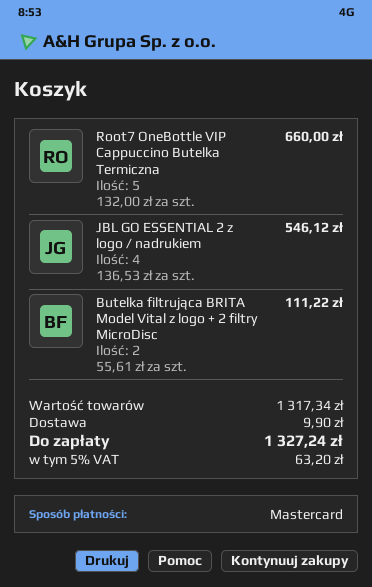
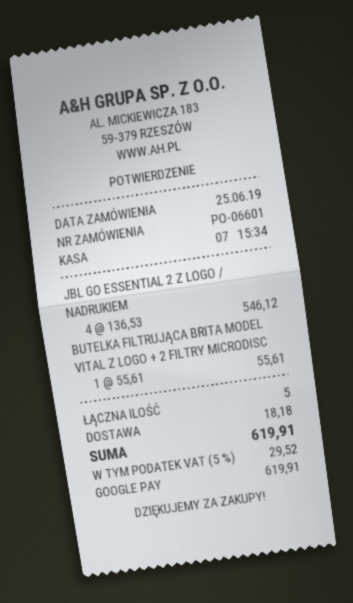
payment method: Mastercard -> Google Pay
Root7 OneBottle VIP Cappuccino Butelka Termiczna: 5 x 132.00 = 660.00 -> none
Butelka filtrująca BRITA Model Vital z logo + 2 filtry MicroDisc: 2 x 55.61 = 111.22 -> 1 x 55.61 = 55.61
shipping: 9.90 -> 18.18
tax: 5% = 63.20 -> 5% = 29.52
total: 1327.24 -> 619.91

